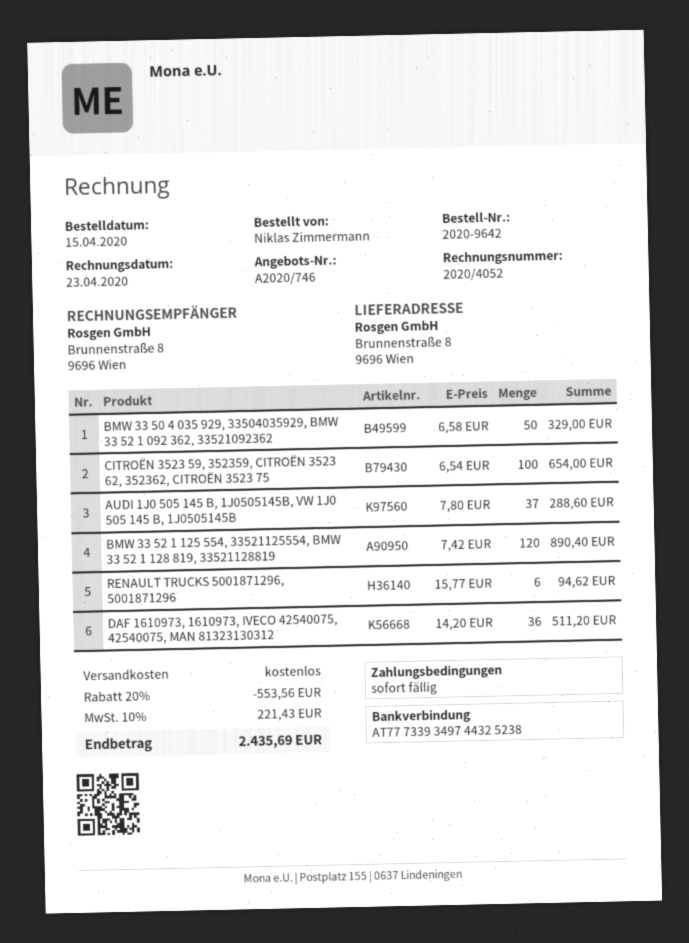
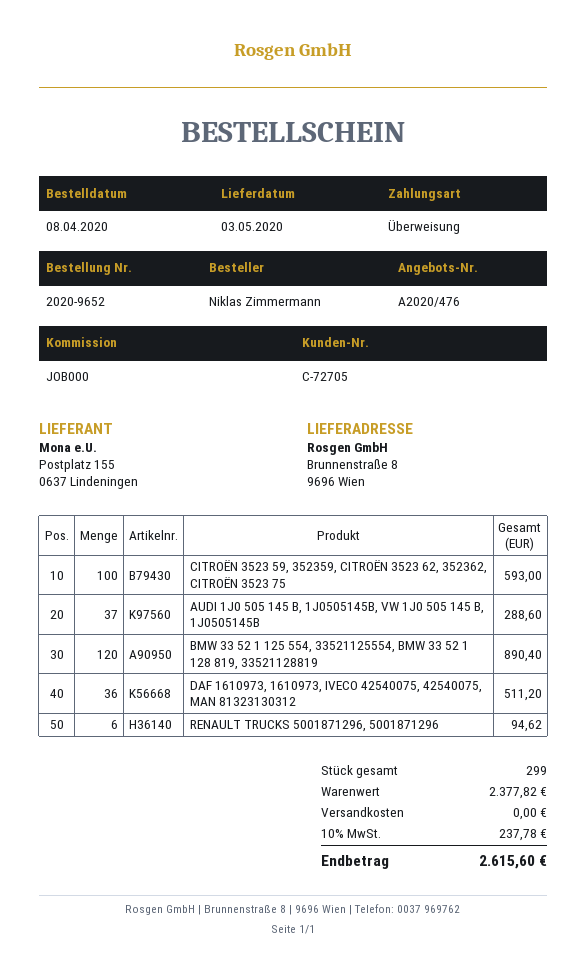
quote number: A2020/746 -> A2020/476
order number: 2020-9642 -> 2020-9652
order date: 2020-04-15 -> 2020-04-08
BMW 33 50 4 035 929, 33504035929, BMW 33 52 1 092 362, 33521092362: 50 for 329.00 -> none
CITROËN 3523 59, 352359, CITROËN 3523 62, 352362, CITROËN 3523 75: 100 for 654.00 -> 100 for 593.00
discount: 20% = 553.56 -> none
tax: 10% = 221.43 -> 10% = 237.78
total: 2435.69 -> 2615.60

